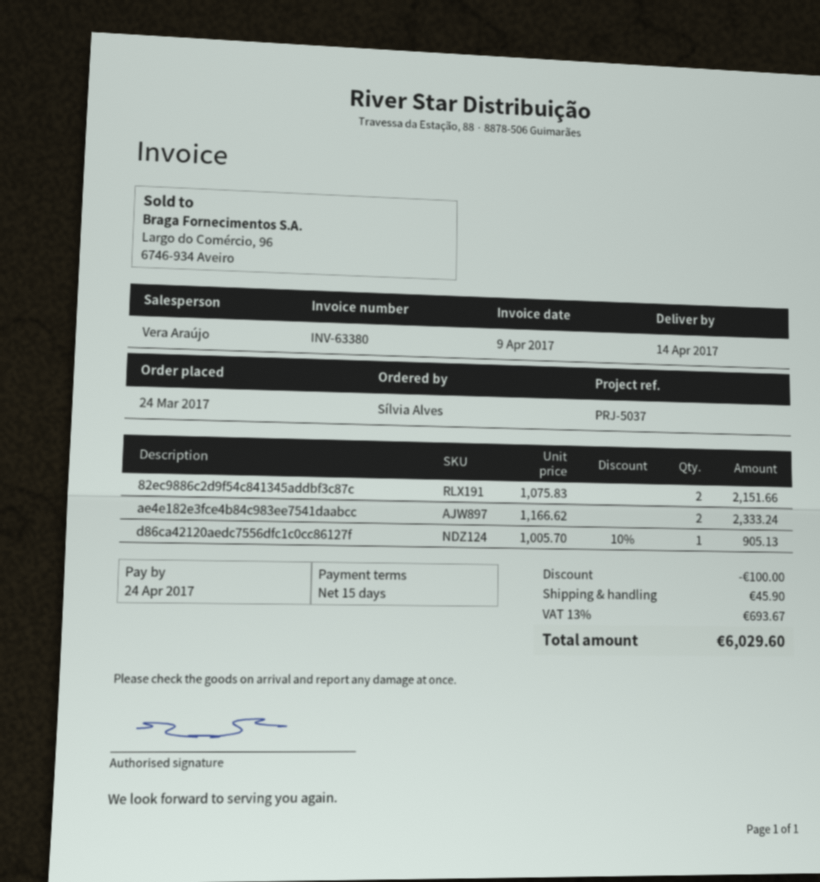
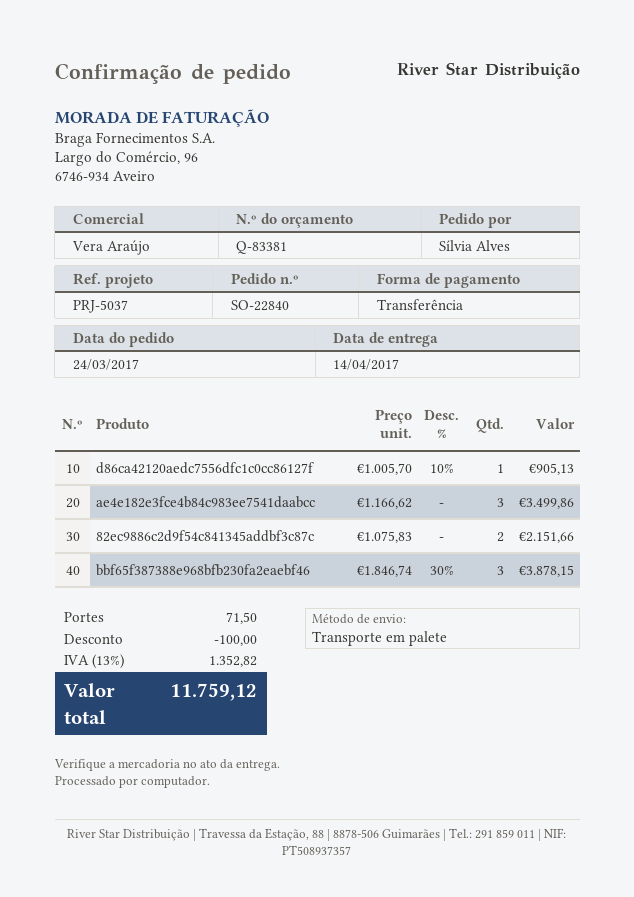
ae4e182e3fce4b84c983ee7541daabcc: 2 x 1166.62 = 2333.24 -> 3 x 1166.62 = 3499.86
bbf65f387388e968bfb230fa2eaebf46: none -> 3 x 1846.74 - 30% = 3878.15
shipping: 45.90 -> 71.50
tax: 13% = 693.67 -> 13% = 1352.82
total: 6029.60 -> 11759.12

